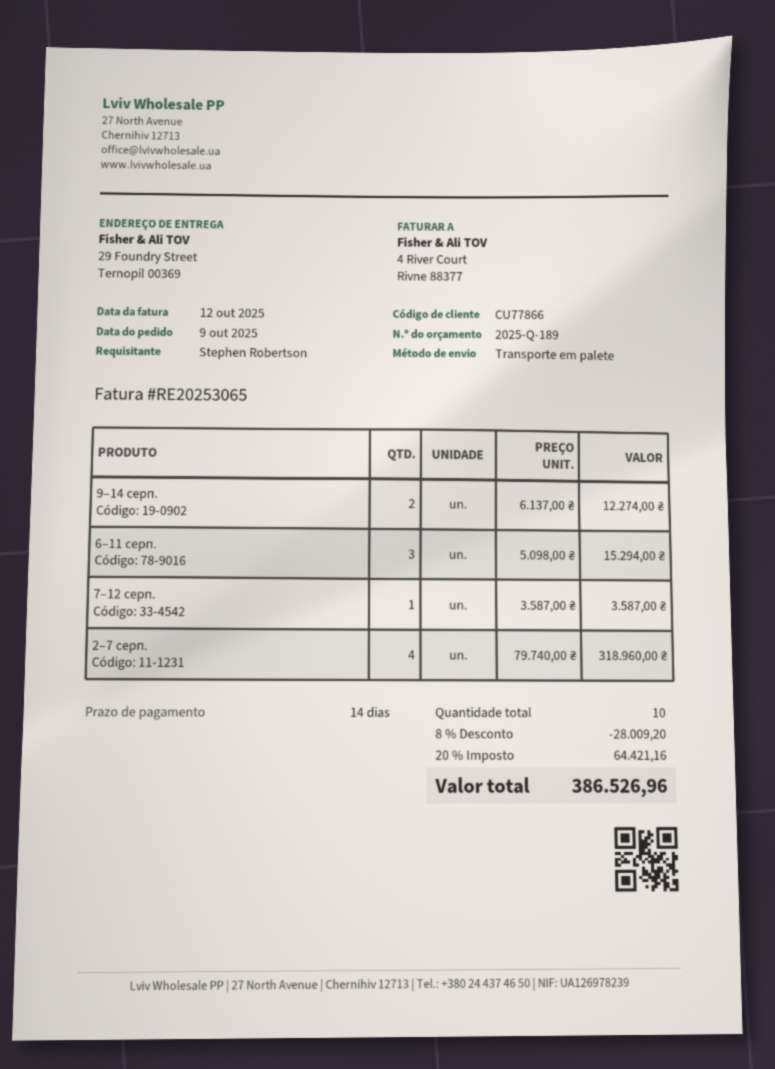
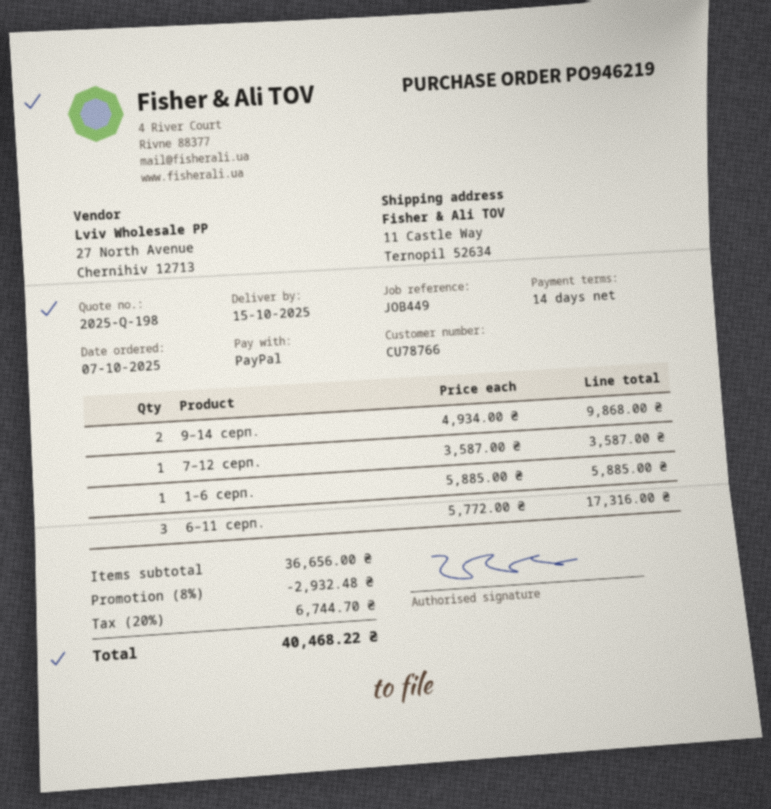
quote number: 2025-Q-189 -> 2025-Q-198
order date: 2025-10-09 -> 2025-10-07
customer number: CU77866 -> CU78766
ship to: 29 Foundry Street, Ternopil 00369 -> 11 Castle Way, Ternopil 52634
9–14 серп.: 2 x 6137.00 = 12274.00 -> 2 x 4934.00 = 9868.00
6–11 серп.: 3 x 5098.00 = 15294.00 -> 3 x 5772.00 = 17316.00
2–7 серп.: 4 x 79740.00 = 318960.00 -> none
1–6 серп.: none -> 1 x 5885.00 = 5885.00
discount: 8% = 28009.20 -> 8% = 2932.48
tax: 20% = 64421.16 -> 20% = 6744.70
total: 386526.96 -> 40468.22

